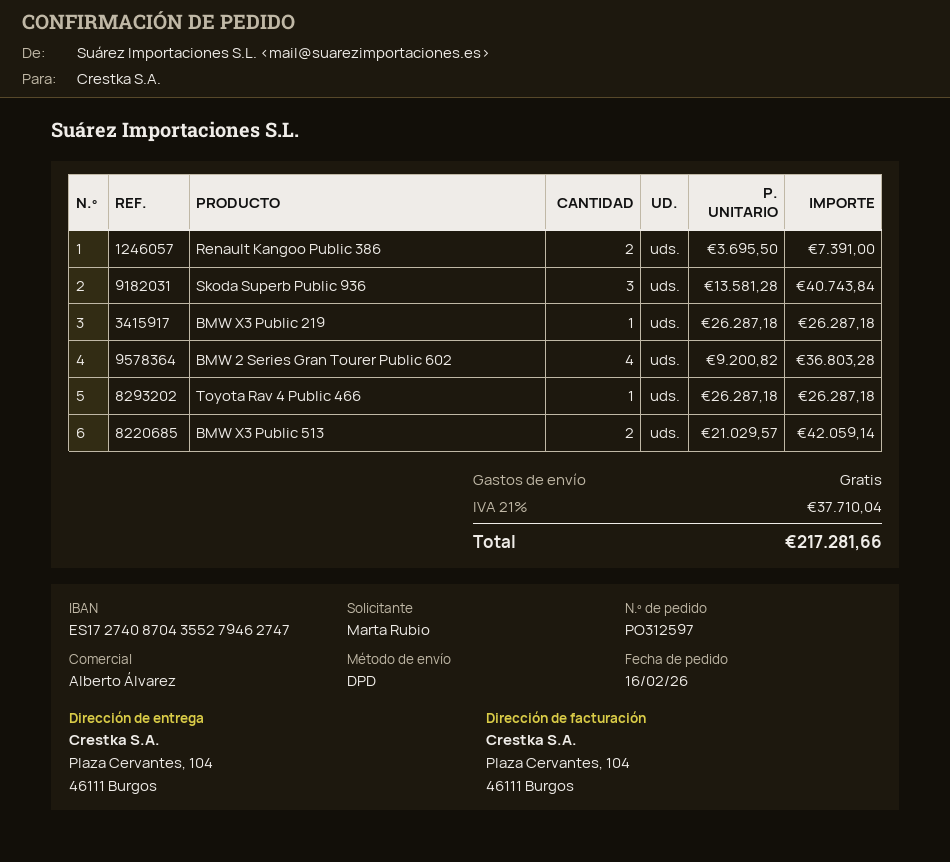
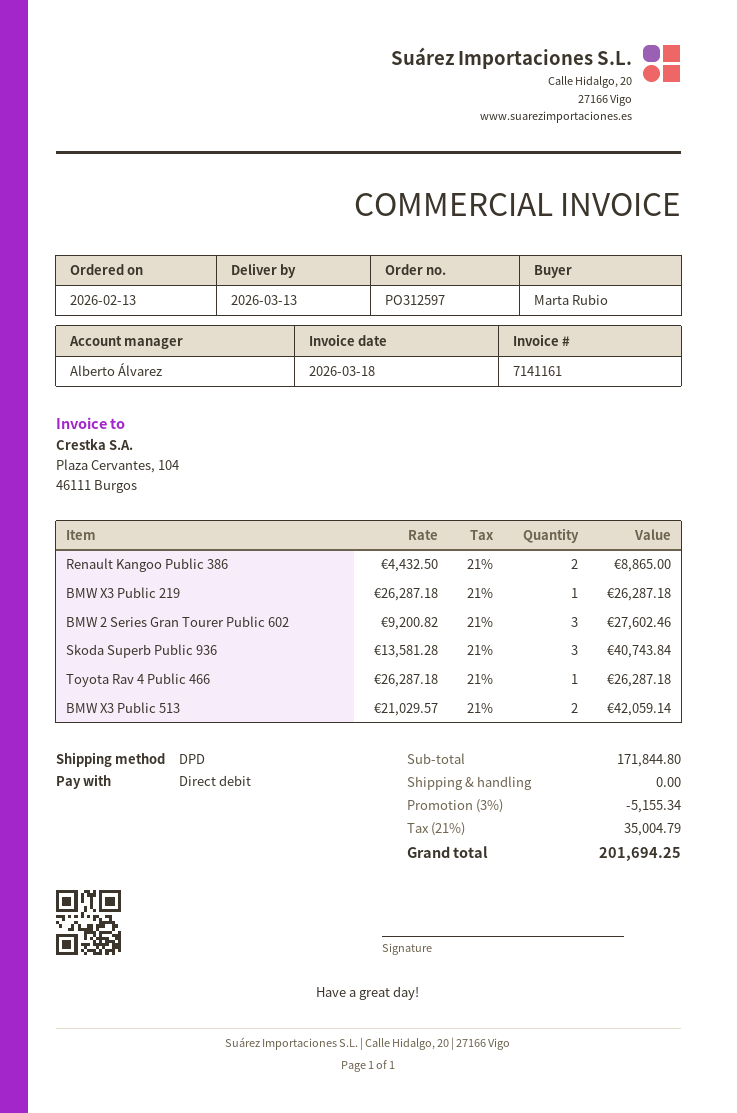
order date: 2026-02-16 -> 2026-02-13
Renault Kangoo Public 386: 2 x 3695.50 = 7391.00 -> 2 x 4432.50 = 8865.00
BMW 2 Series Gran Tourer Public 602: 4 x 9200.82 = 36803.28 -> 3 x 9200.82 = 27602.46
discount: none -> 3% = 5155.34
tax: 21% = 37710.04 -> 21% = 35004.79
total: 217281.66 -> 201694.25

